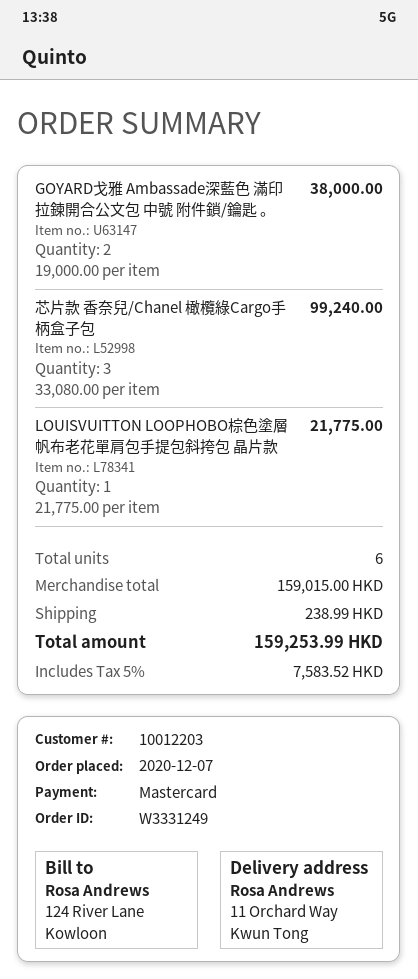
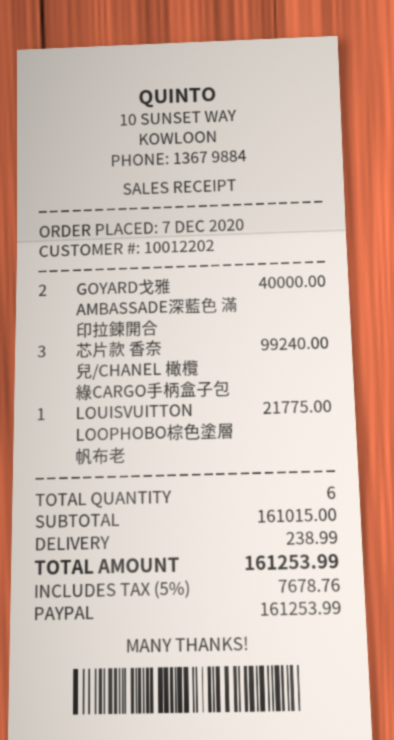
customer number: 10012203 -> 10012202
payment method: Mastercard -> PayPal
GOYARD戈雅 Ambassade深藍色 滿印拉鍊開合公文包 中號 附件鎖/鑰匙 。: 2 for 38000.00 -> 2 for 40000.00
subtotal: 159015.00 -> 161015.00
tax: 5% = 7583.52 -> 5% = 7678.76
total: 159253.99 -> 161253.99

